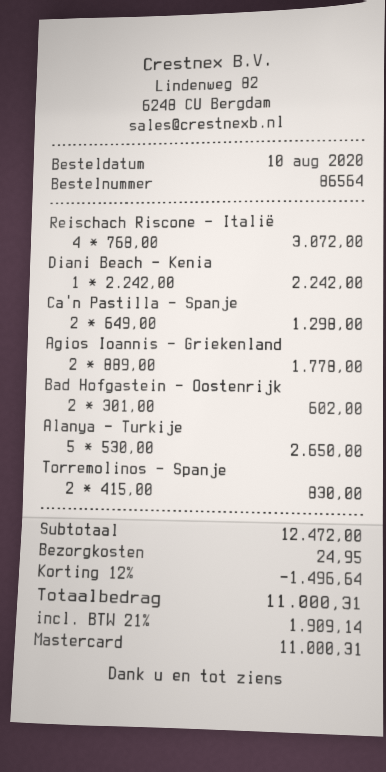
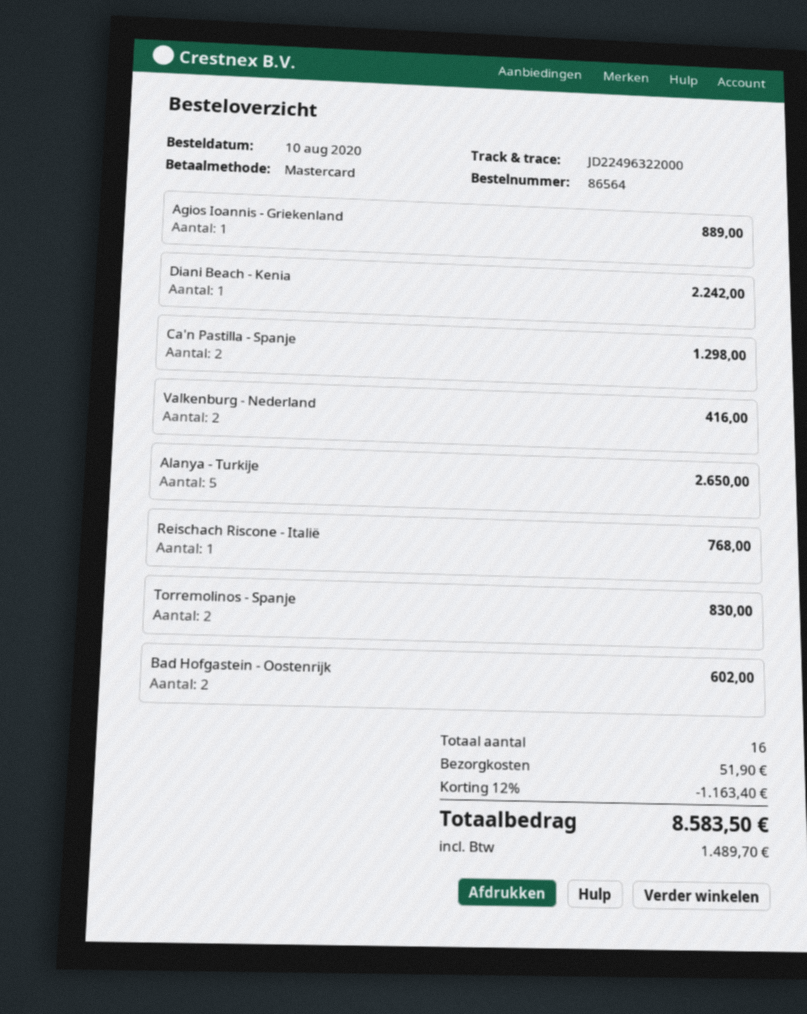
Reischach Riscone - Italië: 4 for 3072.00 -> 1 for 768.00
Agios Ioannis - Griekenland: 2 for 1778.00 -> 1 for 889.00
Valkenburg - Nederland: none -> 2 for 416.00
discount: 12% = 1496.64 -> 12% = 1163.40
shipping: 24.95 -> 51.90
tax: 1909.14 -> 1489.70
total: 11000.31 -> 8583.50

